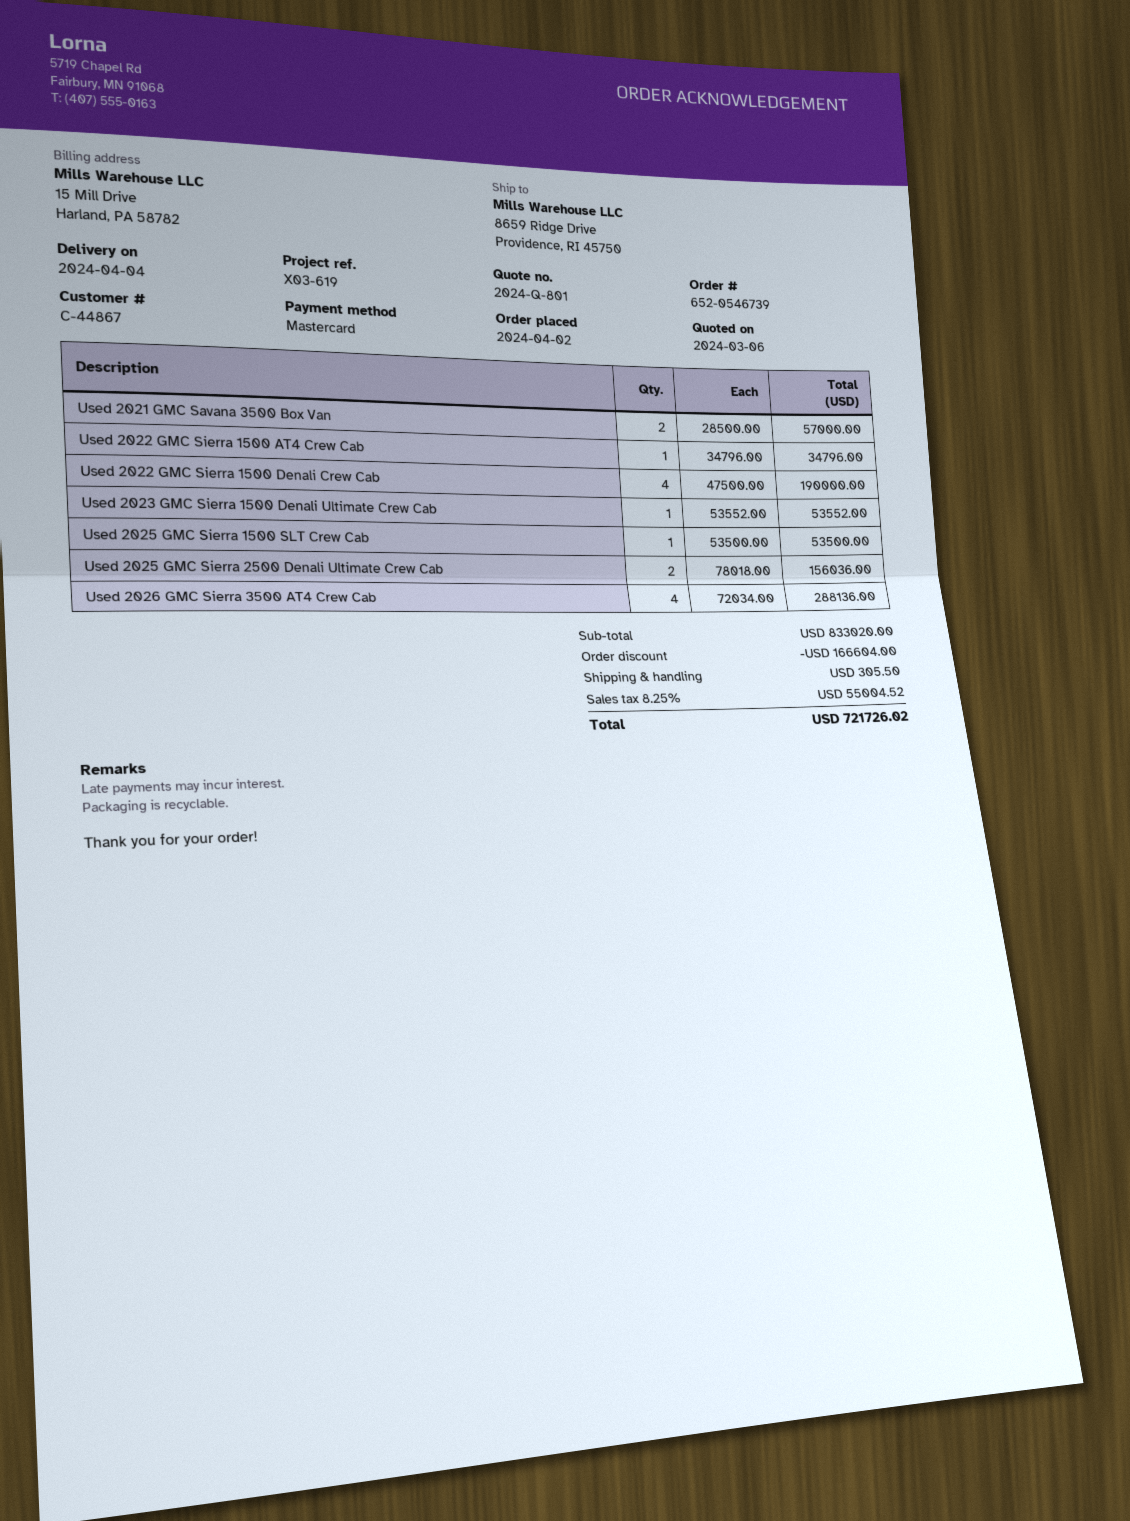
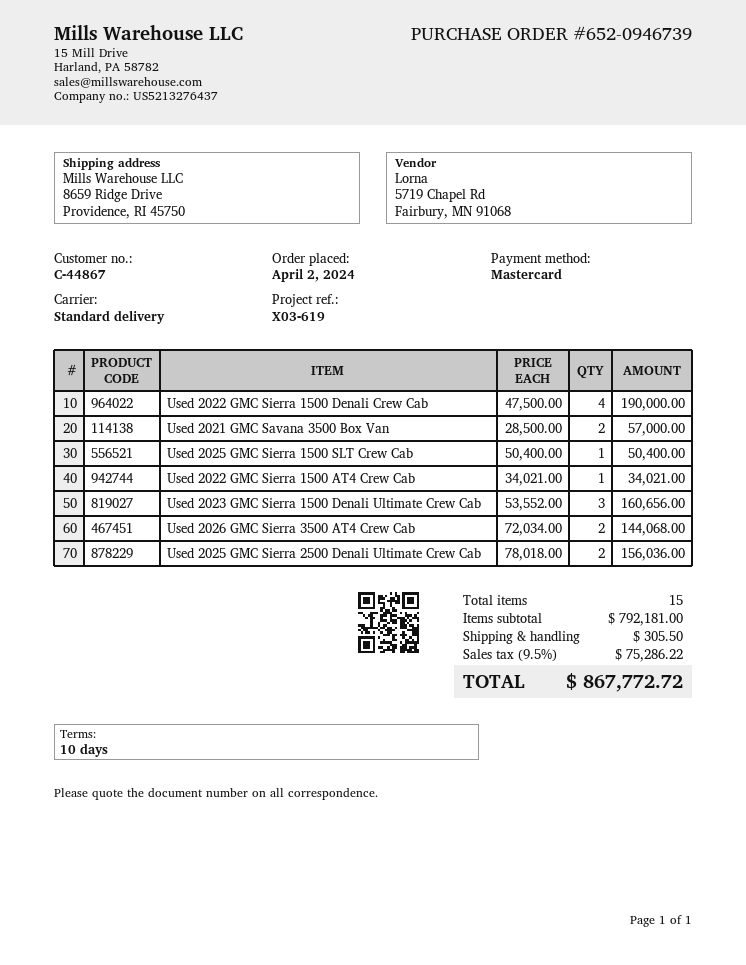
order number: 652-0546739 -> 652-0946739
Used 2022 GMC Sierra 1500 AT4 Crew Cab: 1 x 34796.00 = 34796.00 -> 1 x 34021.00 = 34021.00
Used 2023 GMC Sierra 1500 Denali Ultimate Crew Cab: 1 x 53552.00 = 53552.00 -> 3 x 53552.00 = 160656.00
Used 2025 GMC Sierra 1500 SLT Crew Cab: 1 x 53500.00 = 53500.00 -> 1 x 50400.00 = 50400.00
Used 2026 GMC Sierra 3500 AT4 Crew Cab: 4 x 72034.00 = 288136.00 -> 2 x 72034.00 = 144068.00
subtotal: 833020.00 -> 792181.00
discount: 166604.00 -> none
tax: 8.25% = 55004.52 -> 9.5% = 75286.22
total: 721726.02 -> 867772.72

